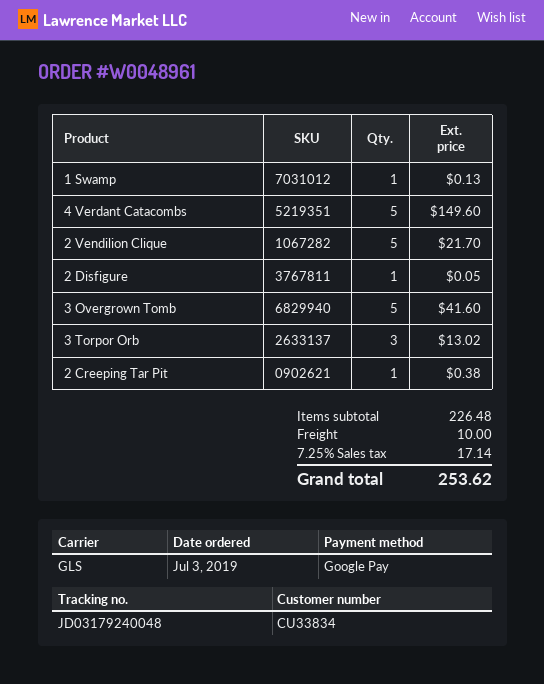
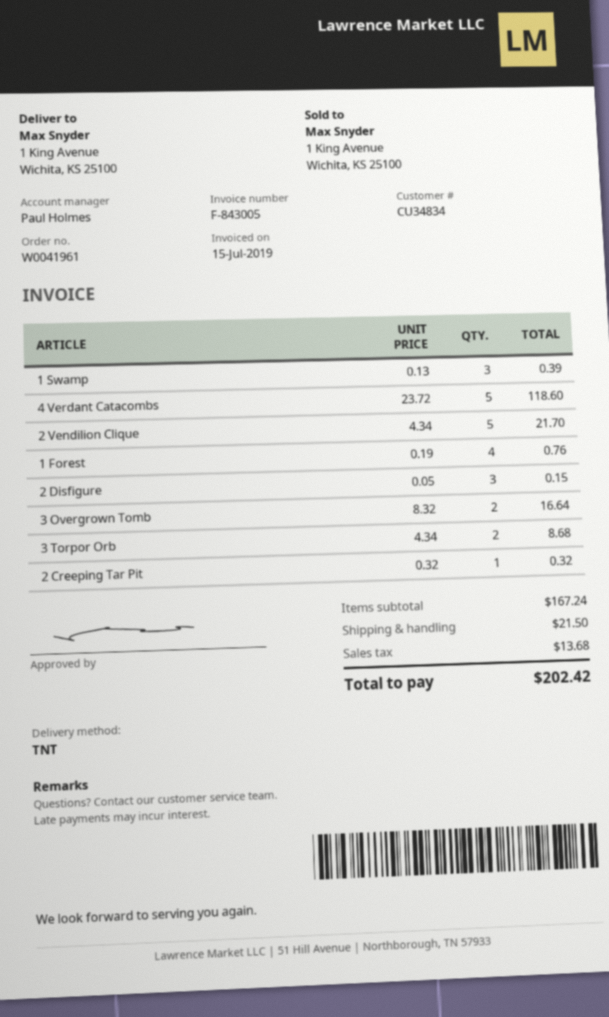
order number: W0048961 -> W0041961
customer number: CU33834 -> CU34834
shipping method: GLS -> TNT
1 Swamp: 1 for 0.13 -> 3 for 0.39
4 Verdant Catacombs: 5 for 149.60 -> 5 for 118.60
2 Disfigure: 1 for 0.05 -> 3 for 0.15
3 Overgrown Tomb: 5 for 41.60 -> 2 for 16.64
3 Torpor Orb: 3 for 13.02 -> 2 for 8.68
2 Creeping Tar Pit: 1 for 0.38 -> 1 for 0.32
1 Forest: none -> 4 for 0.76
subtotal: 226.48 -> 167.24
shipping: 10.00 -> 21.50
tax: 17.14 -> 13.68
total: 253.62 -> 202.42

